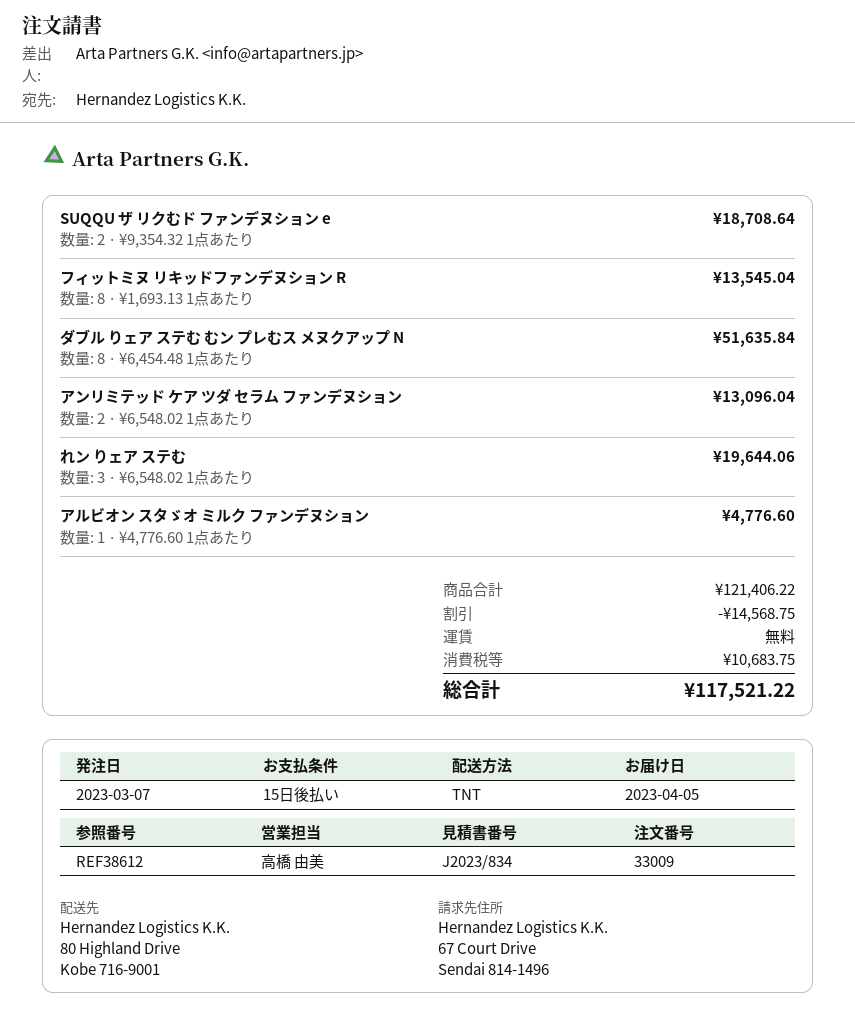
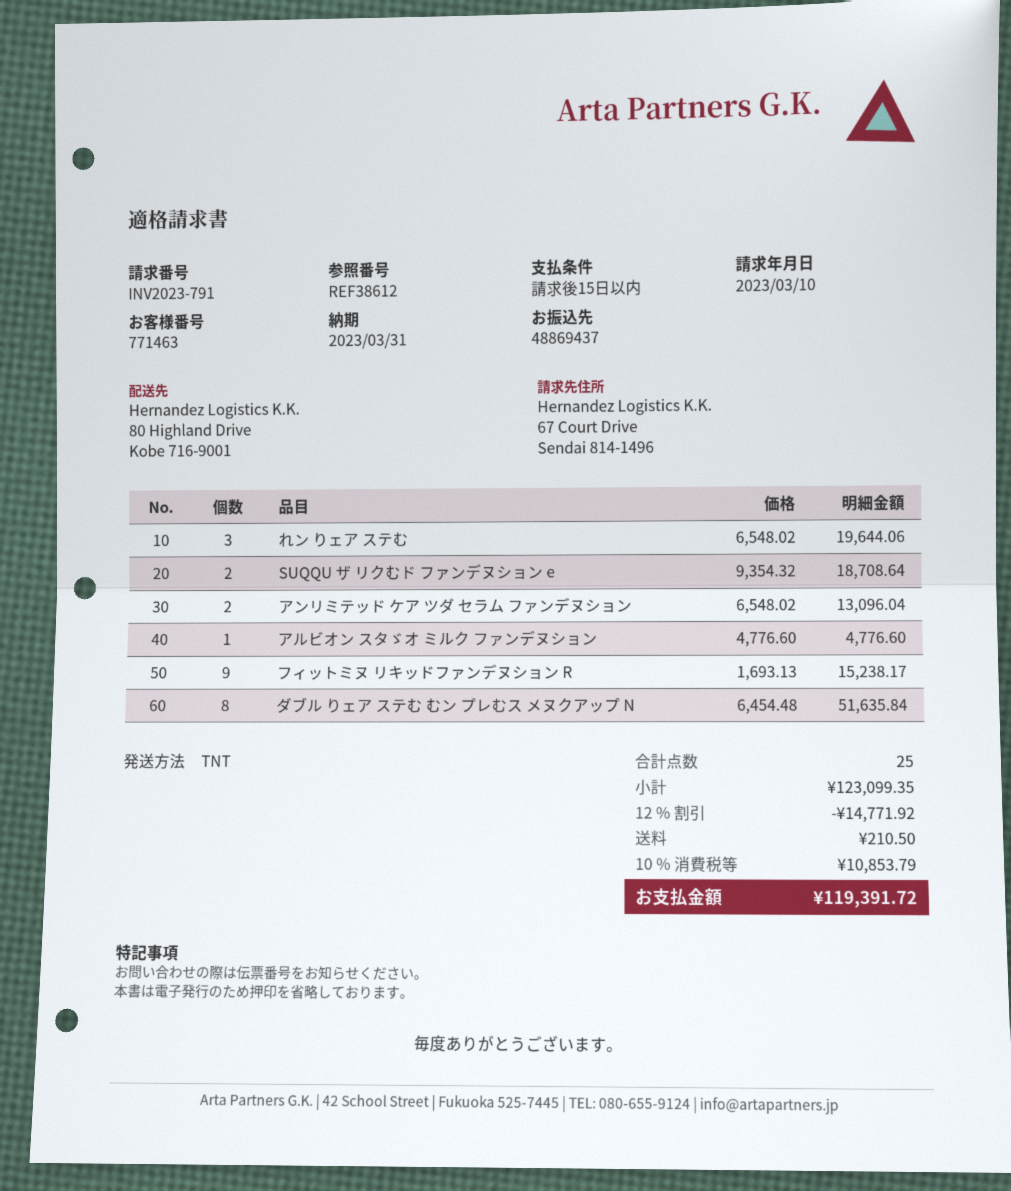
delivery date: 2023-04-05 -> 2023-03-31
フィットミヌ リキッドファンデヌション R: 8 x 1693.13 = 13545.04 -> 9 x 1693.13 = 15238.17
subtotal: 121406.22 -> 123099.35
discount: 14568.75 -> 14771.92
shipping: 0.00 -> 210.50
tax: 10683.75 -> 10853.79
total: 117521.22 -> 119391.72

